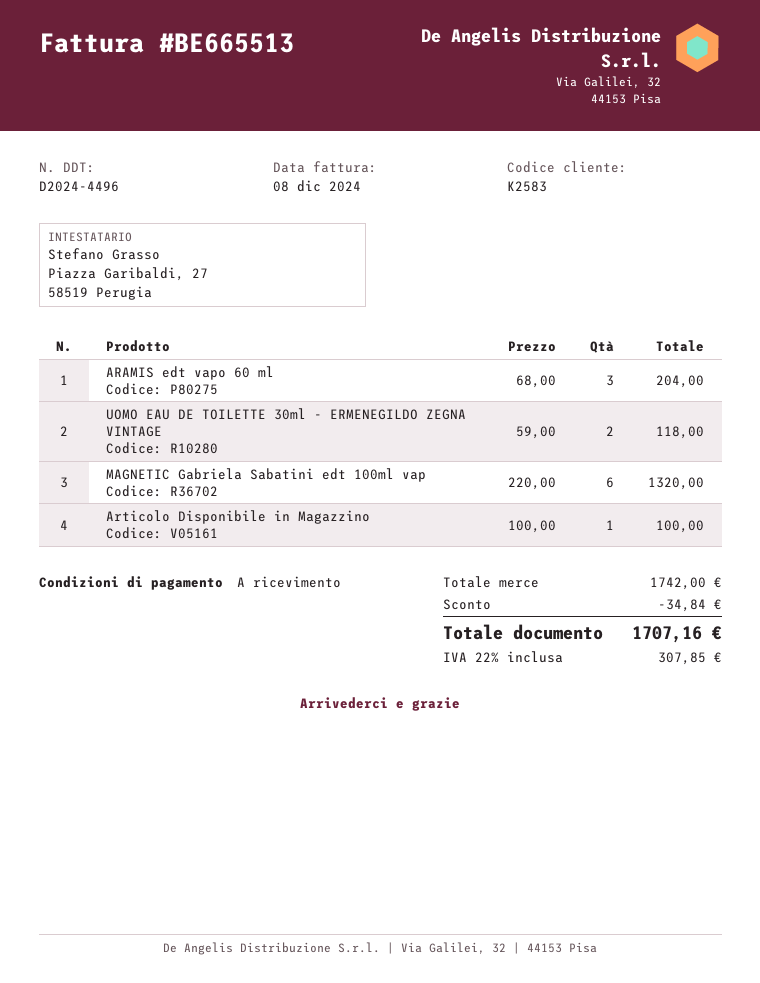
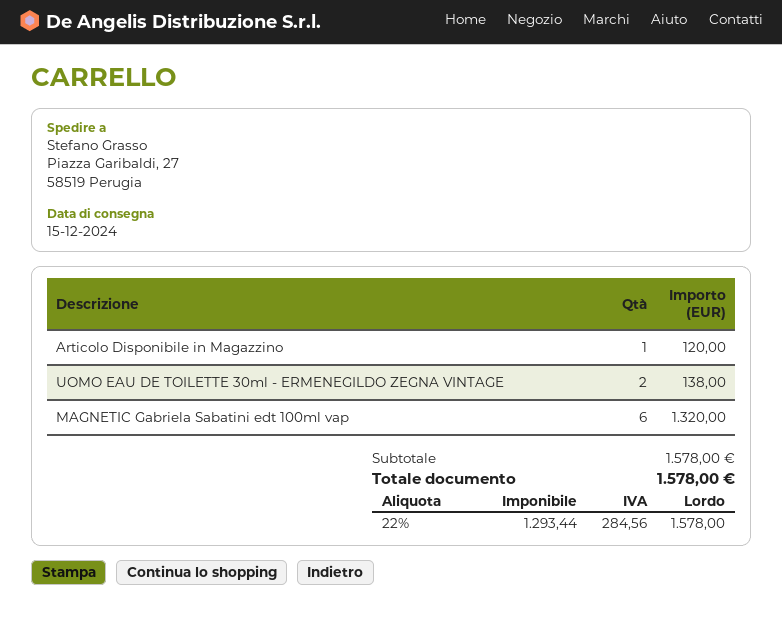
ARAMIS edt vapo 60 ml: 3 for 204.00 -> none
UOMO EAU DE TOILETTE 30ml - ERMENEGILDO ZEGNA VINTAGE: 2 for 118.00 -> 2 for 138.00
Articolo Disponibile in Magazzino: 1 for 100.00 -> 1 for 120.00
subtotal: 1742.00 -> 1578.00
discount: 34.84 -> none
tax: 22% = 307.85 -> 22% = 284.56
total: 1707.16 -> 1578.00

